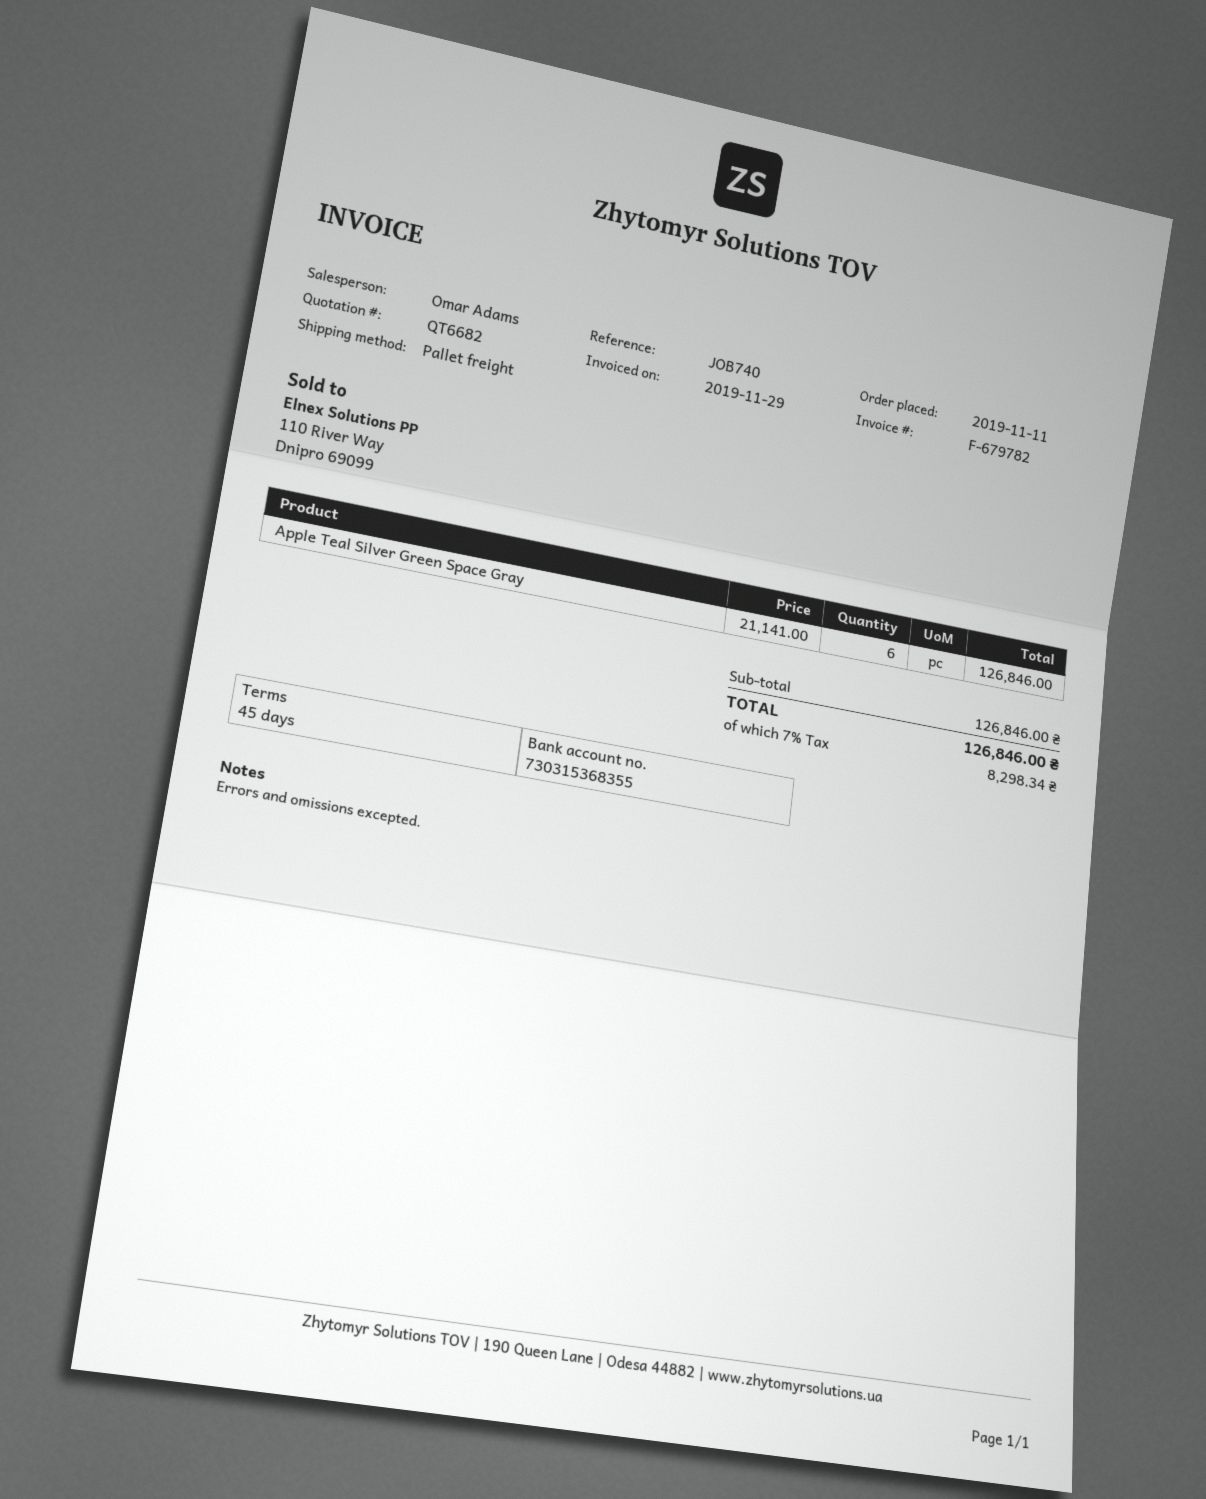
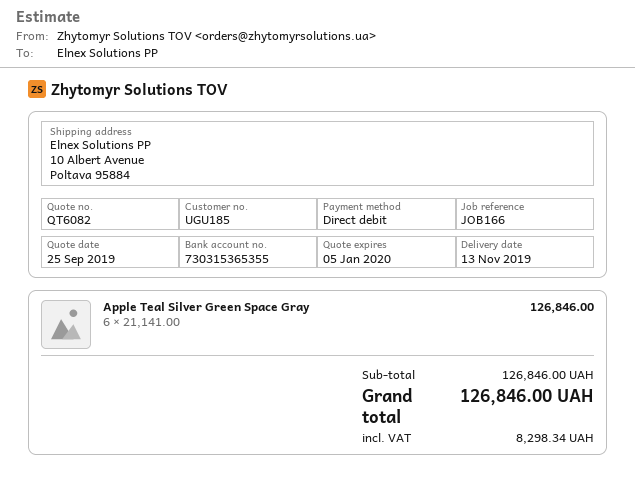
quote number: QT6682 -> QT6082
reference: JOB740 -> JOB166
bank account: 730315368355 -> 730315365355

